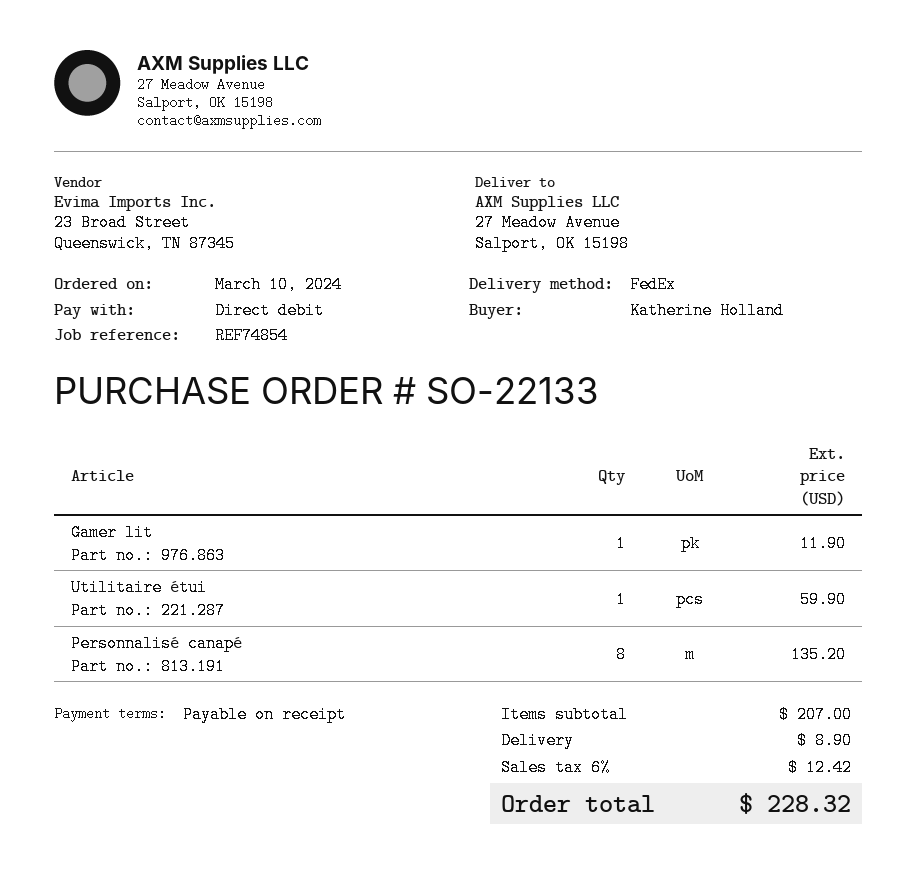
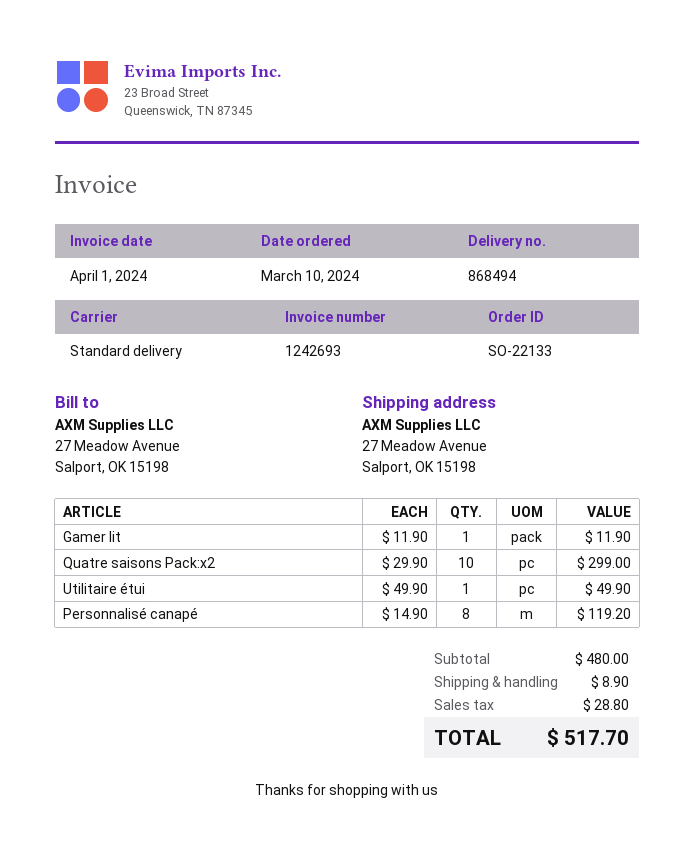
shipping method: FedEx -> standard
Utilitaire étui: 1 for 59.90 -> 1 for 49.90
Personnalisé canapé: 8 for 135.20 -> 8 for 119.20
Quatre saisons Pack:x2: none -> 10 for 299.00
subtotal: 207.00 -> 480.00
tax: 12.42 -> 28.80
total: 228.32 -> 517.70

